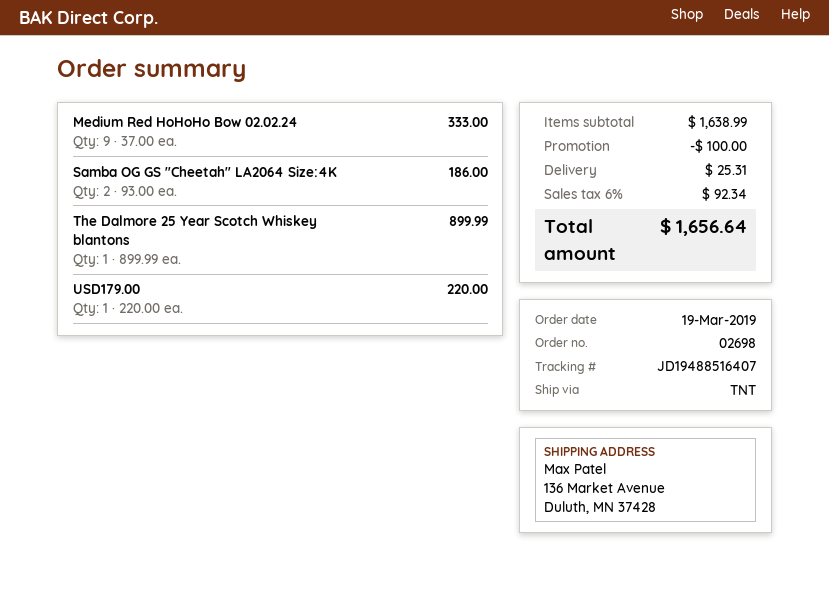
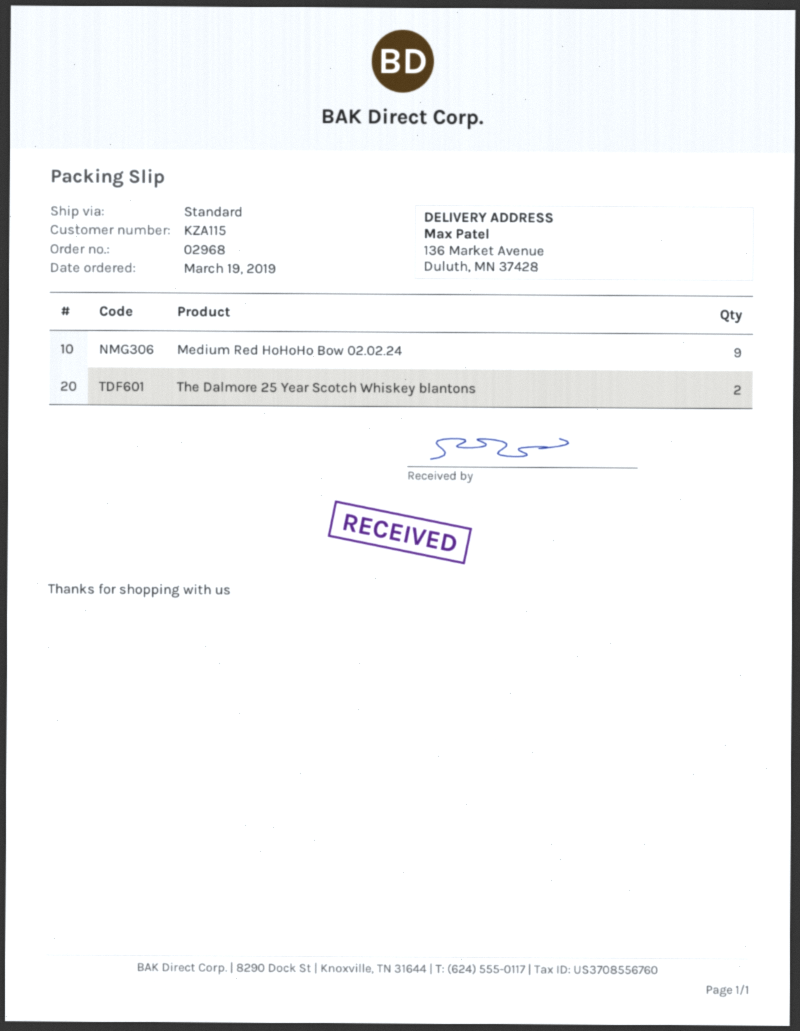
order number: 02698 -> 02968
shipping method: TNT -> standard
Samba OG GS "Cheetah" LA2064 Size:4K: 2 -> none
The Dalmore 25 Year Scotch Whiskey blantons: 1 -> 2
USD179.00: 1 -> none

